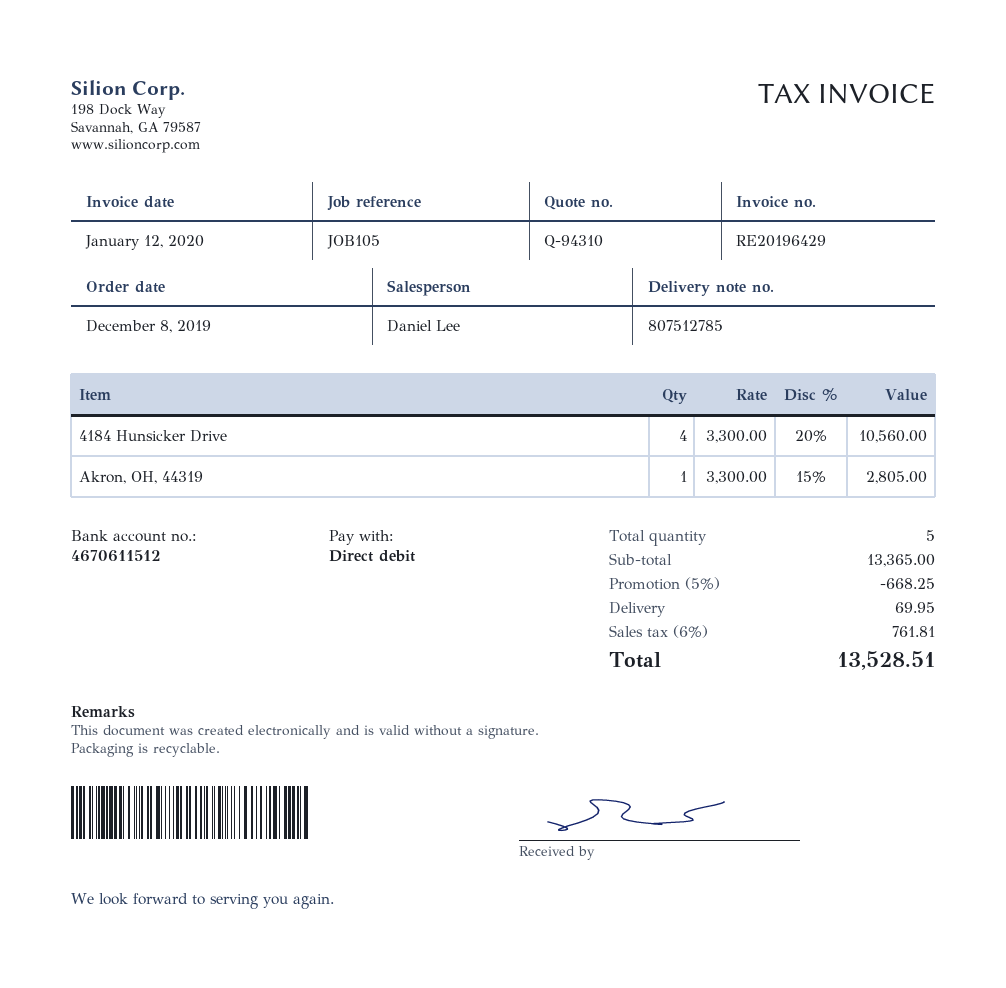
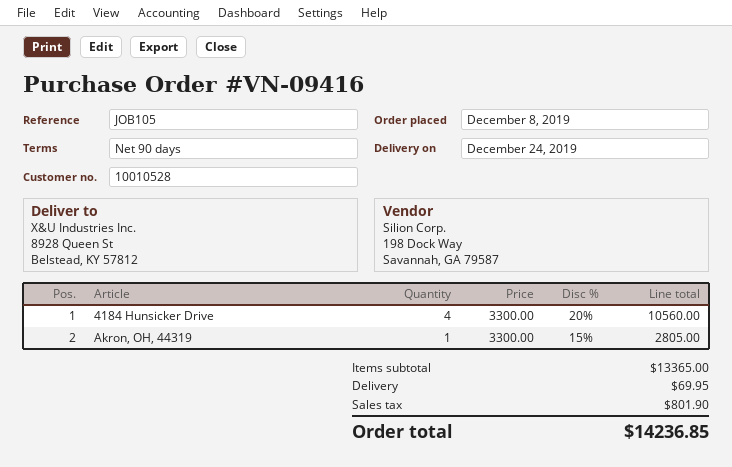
discount: 5% = 668.25 -> none
tax: 761.81 -> 801.90
total: 13528.51 -> 14236.85

